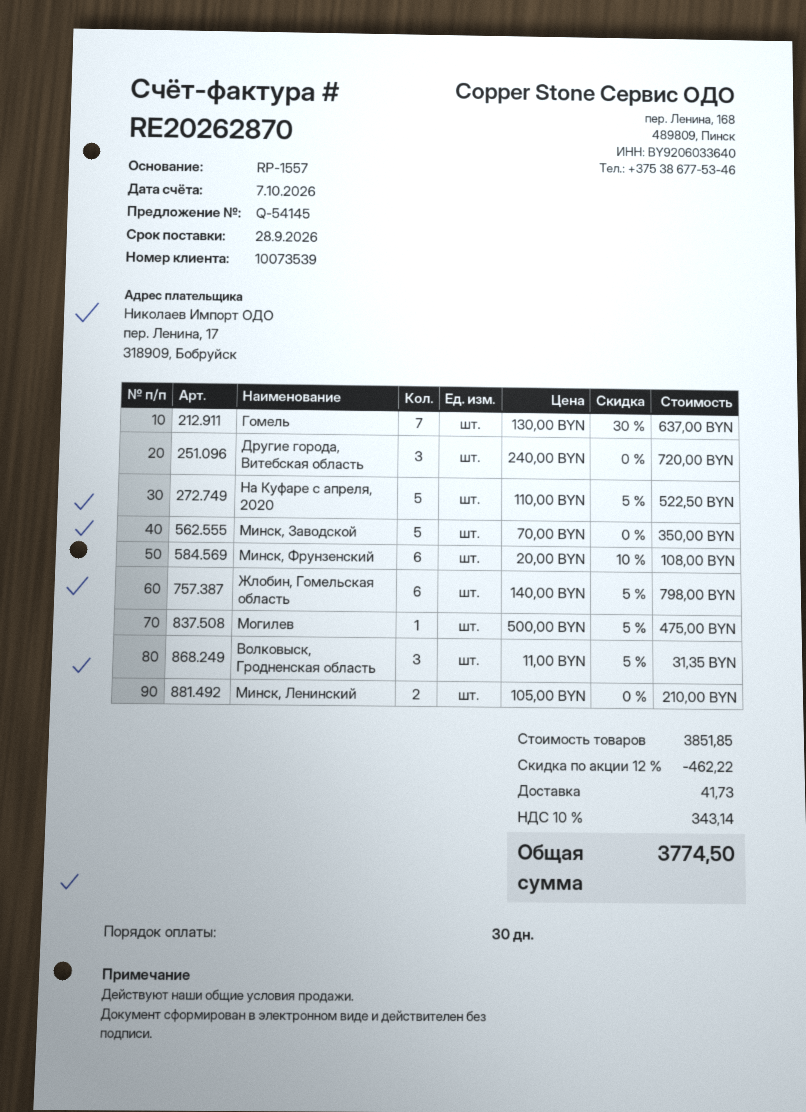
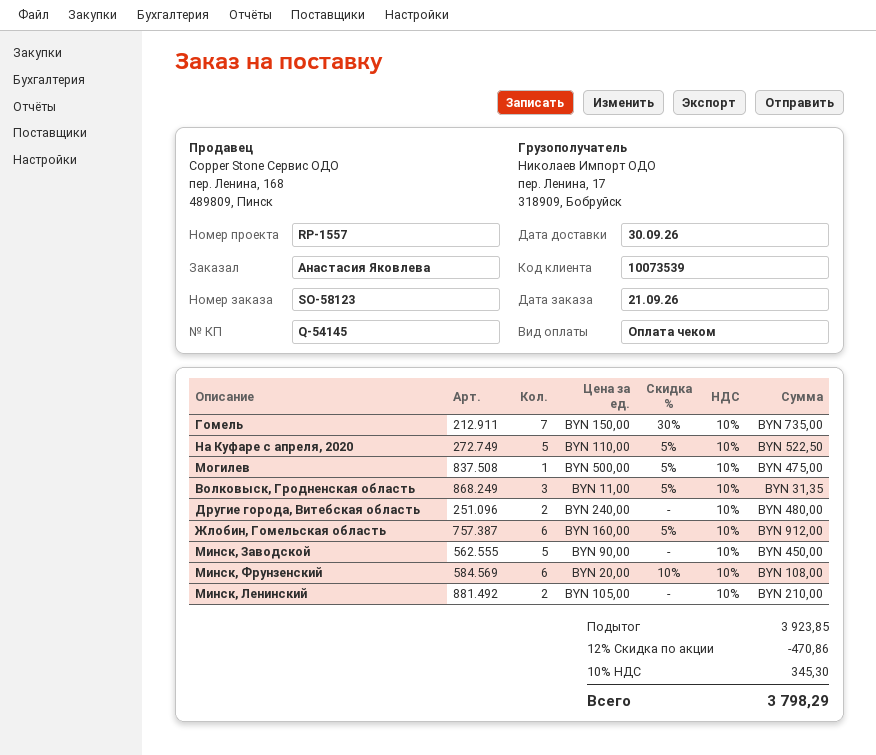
delivery date: 2026-09-28 -> 2026-09-30
Гомель: 7 x 130.00 - 30% = 637.00 -> 7 x 150.00 - 30% = 735.00
Другие города, Витебская область: 3 x 240.00 = 720.00 -> 2 x 240.00 = 480.00
Минск, Заводской: 5 x 70.00 = 350.00 -> 5 x 90.00 = 450.00
Жлобин, Гомельская область: 6 x 140.00 - 5% = 798.00 -> 6 x 160.00 - 5% = 912.00
subtotal: 3851.85 -> 3923.85
discount: 12% = 462.22 -> 12% = 470.86
shipping: 41.73 -> none
tax: 10% = 343.14 -> 10% = 345.30
total: 3774.50 -> 3798.29

